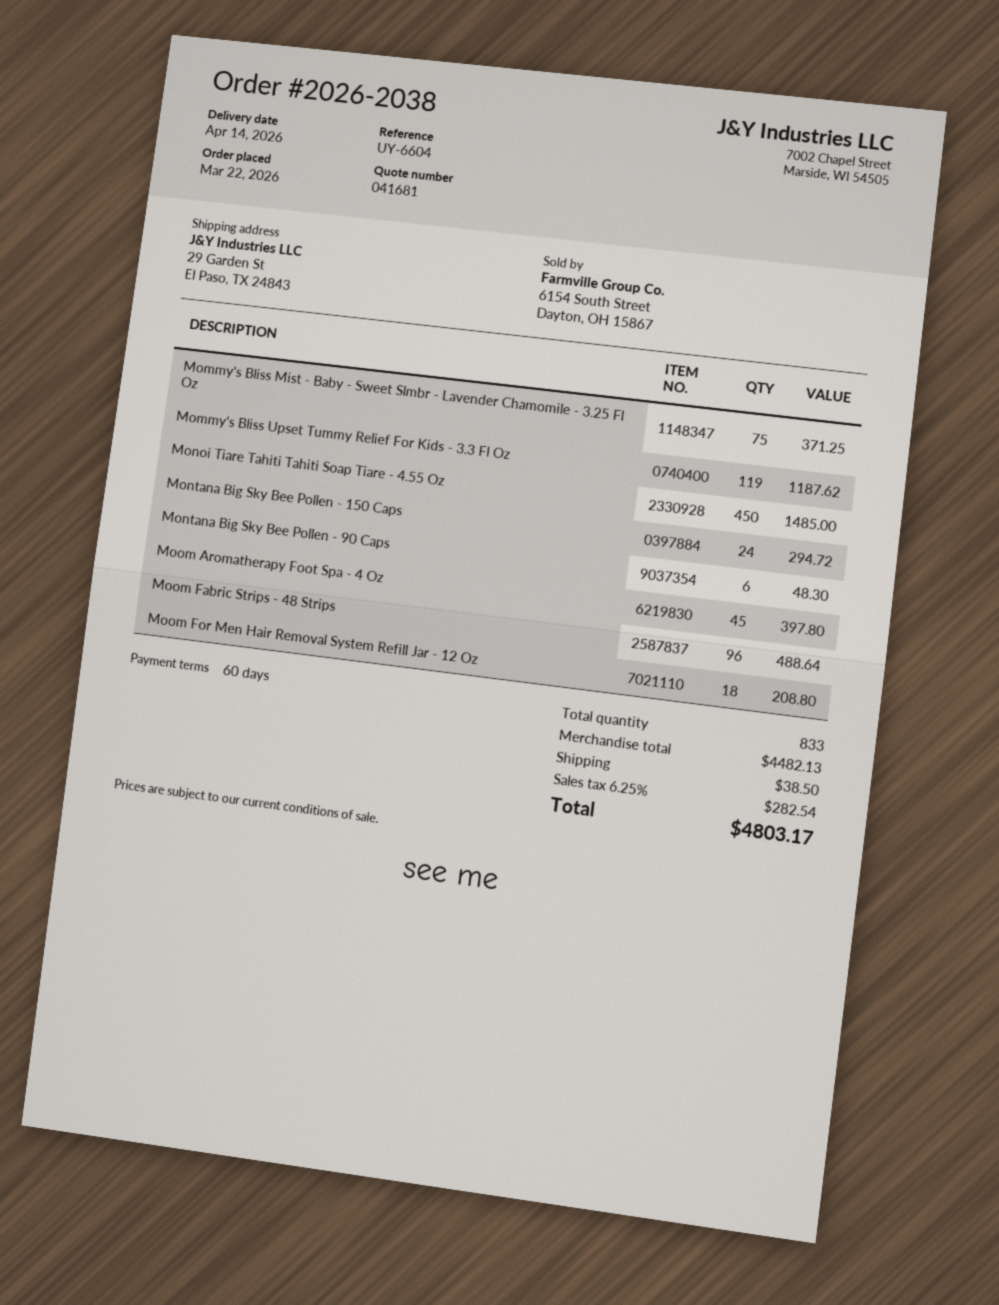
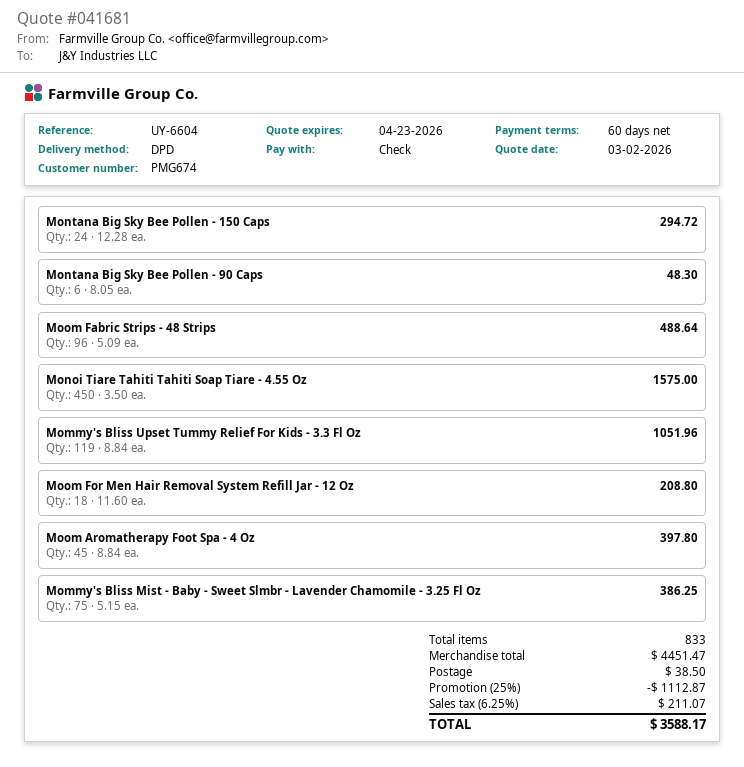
Mommy's Bliss Mist - Baby - Sweet Slmbr - Lavender Chamomile - 3.25 Fl Oz: 75 for 371.25 -> 75 for 386.25
Mommy's Bliss Upset Tummy Relief For Kids - 3.3 Fl Oz: 119 for 1187.62 -> 119 for 1051.96
Monoi Tiare Tahiti Tahiti Soap Tiare - 4.55 Oz: 450 for 1485.00 -> 450 for 1575.00
subtotal: 4482.13 -> 4451.47
discount: none -> 25% = 1112.87
tax: 6.25% = 282.54 -> 6.25% = 211.07
total: 4803.17 -> 3588.17

